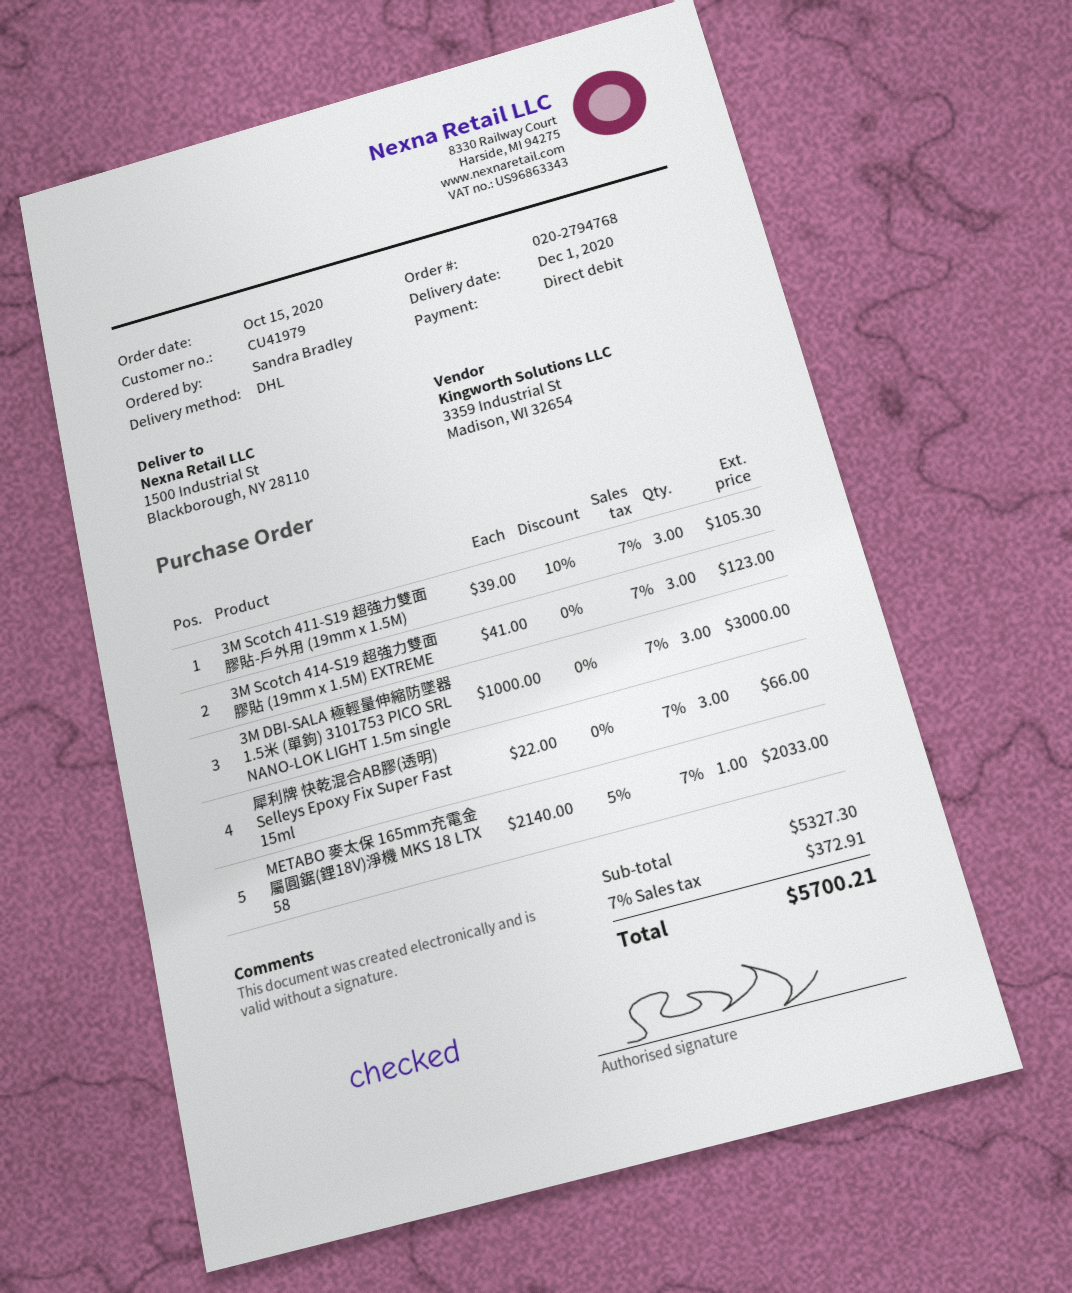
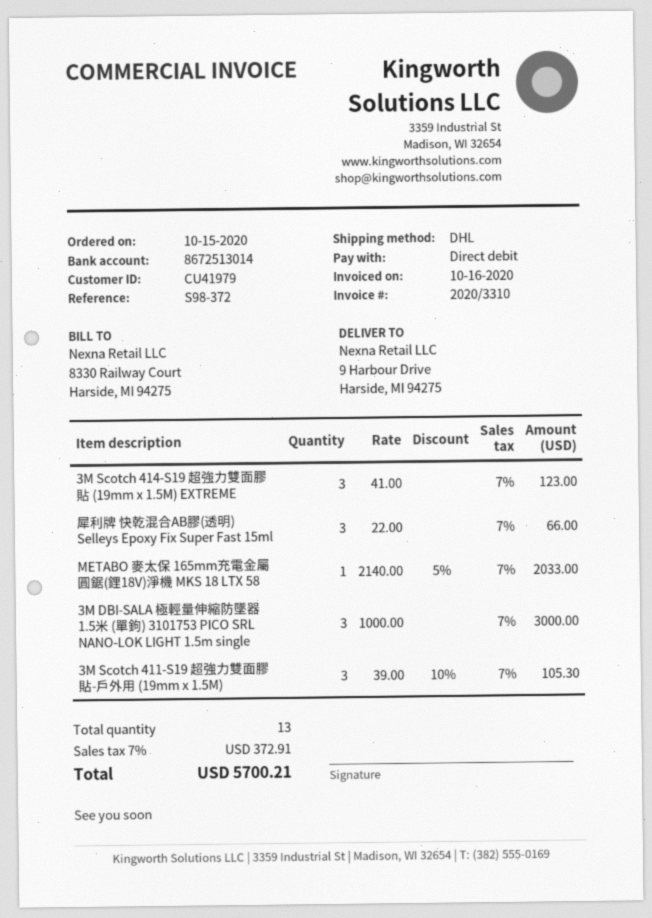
ship to: 1500 Industrial St, Blackborough, NY 28110 -> 9 Harbour Drive, Harside, MI 94275

